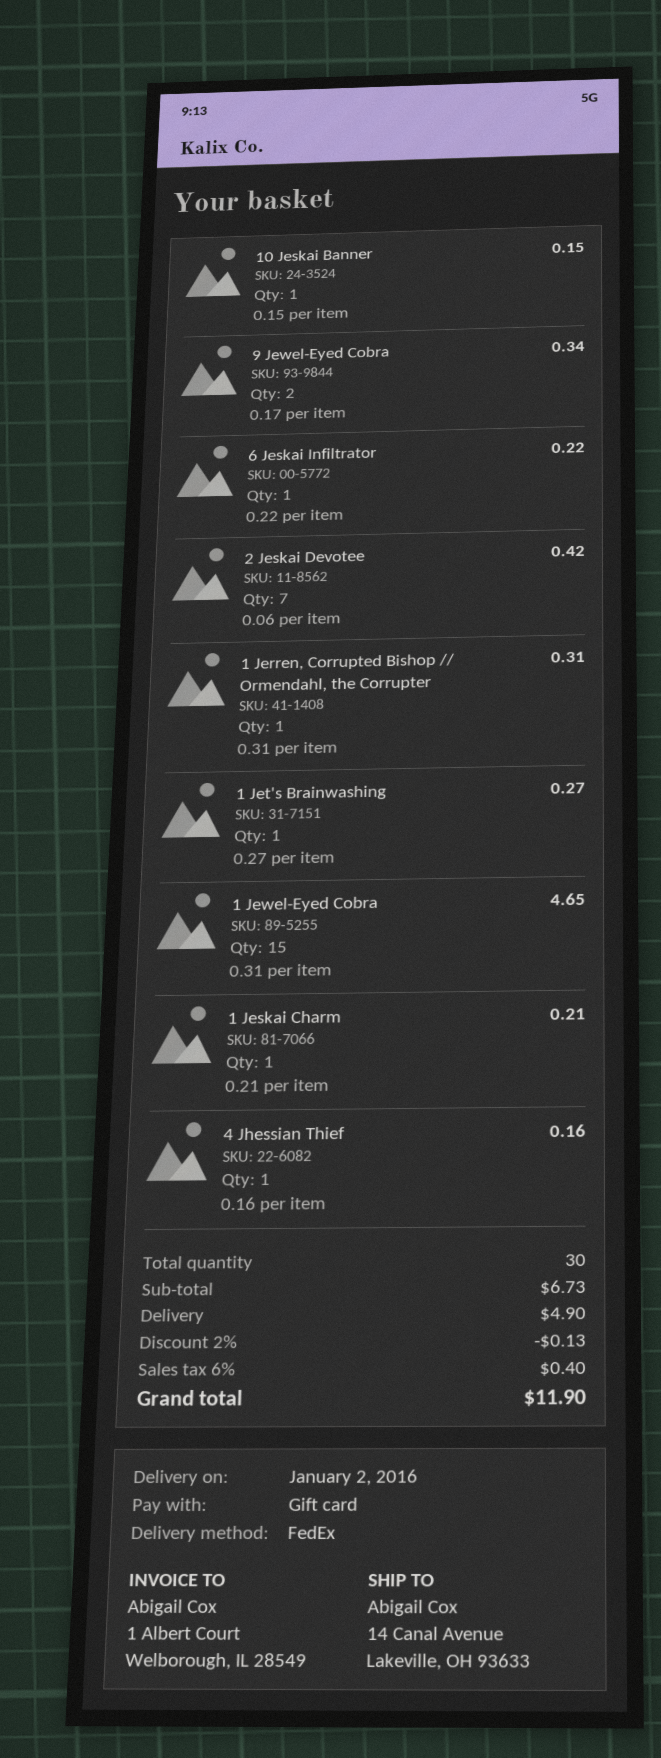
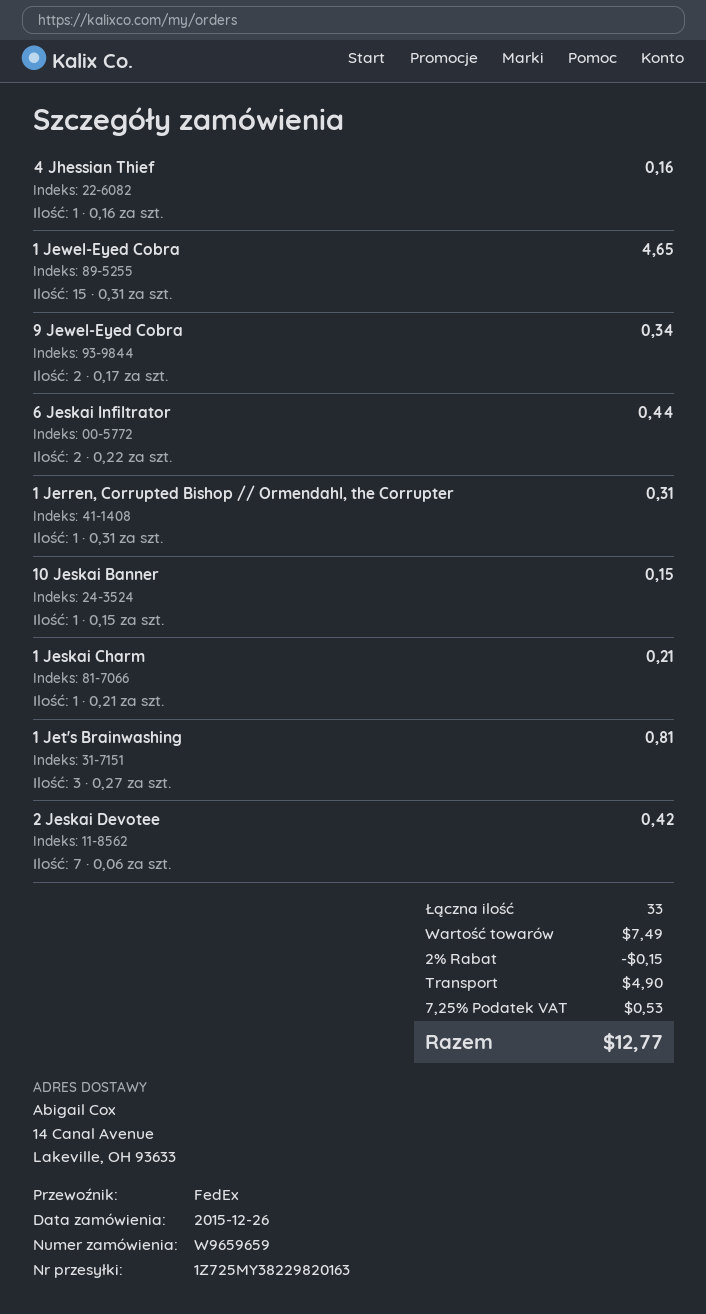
6 Jeskai Infiltrator: 1 x 0.22 = 0.22 -> 2 x 0.22 = 0.44
1 Jet's Brainwashing: 1 x 0.27 = 0.27 -> 3 x 0.27 = 0.81
total quantity: 30 -> 33
subtotal: 6.73 -> 7.49
discount: 2% = 0.13 -> 2% = 0.15
tax: 6% = 0.40 -> 7.25% = 0.53
total: 11.90 -> 12.77

